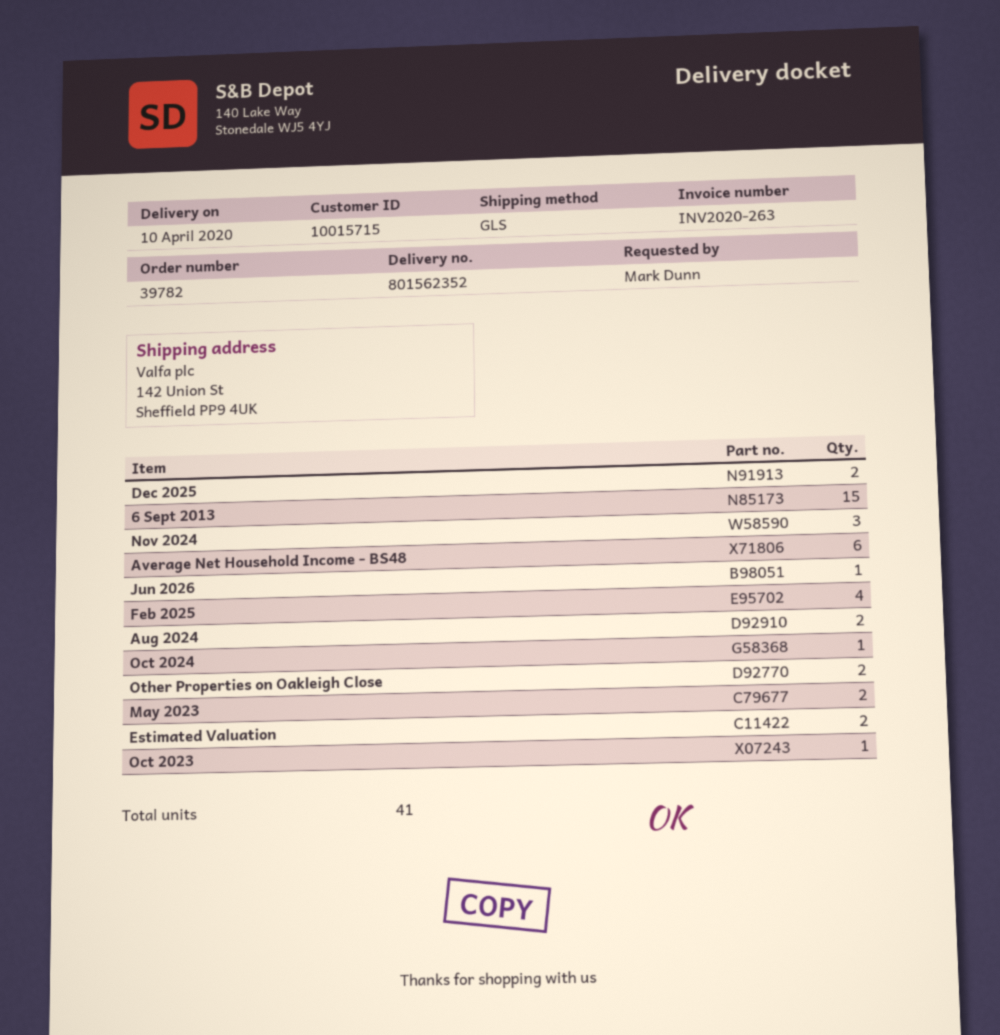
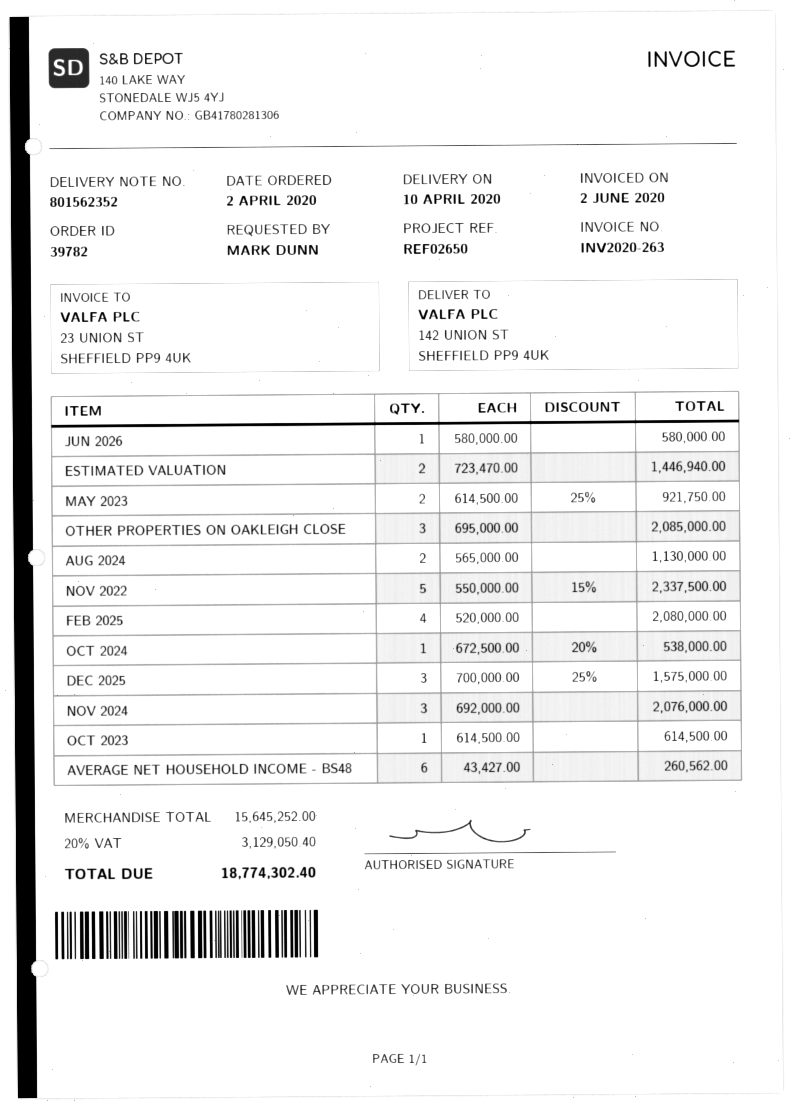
Dec 2025: 2 -> 3
6 Sept 2013: 15 -> none
Other Properties on Oakleigh Close: 2 -> 3
NOV 2022: none -> 5

